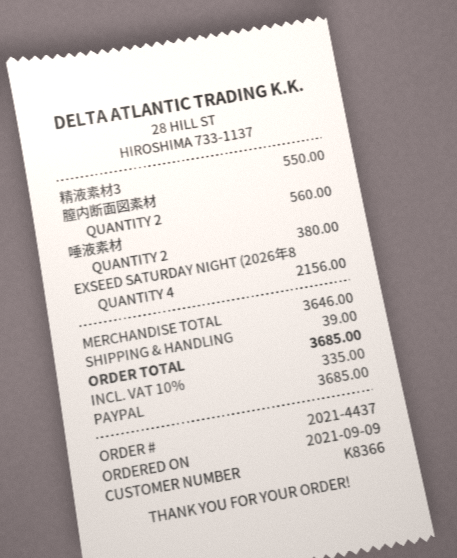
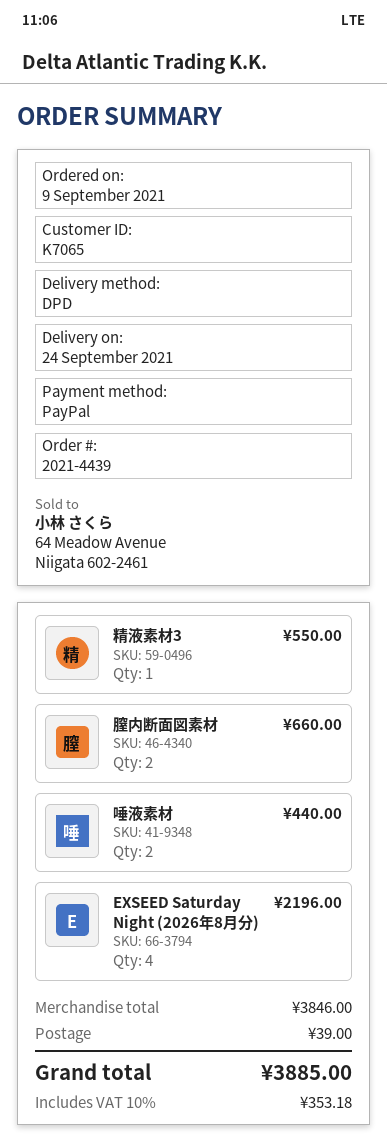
order number: 2021-4437 -> 2021-4439
customer number: K8366 -> K7065
膣内断面図素材: 2 for 560.00 -> 2 for 660.00
唾液素材: 2 for 380.00 -> 2 for 440.00
EXSEED SATURDAY NIGHT (2026年8: 4 for 2156.00 -> 4 for 2196.00
subtotal: 3646.00 -> 3846.00
tax: 10% = 335.00 -> 10% = 353.18
total: 3685.00 -> 3885.00

